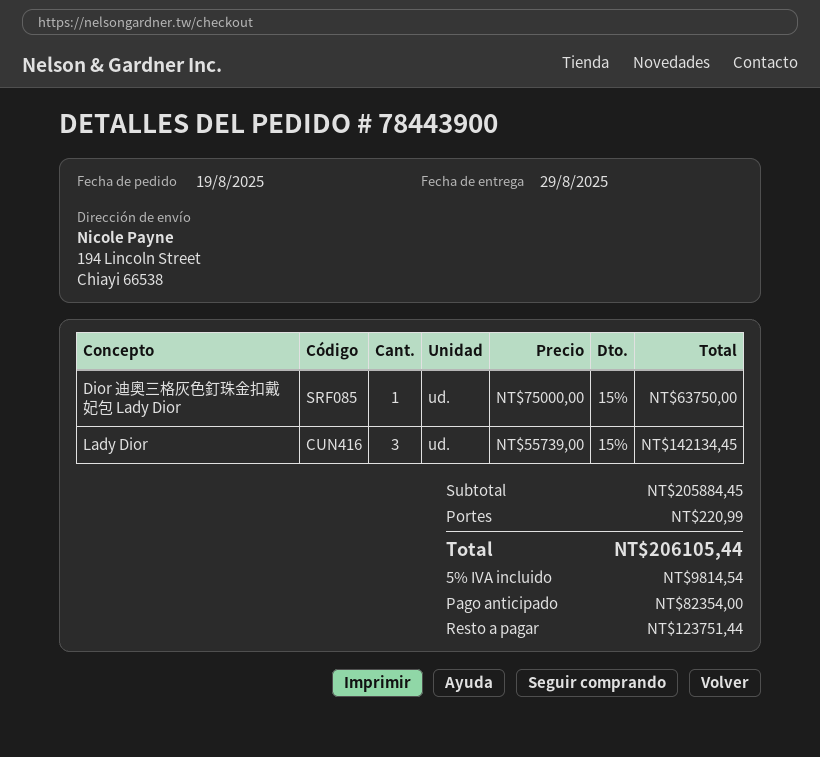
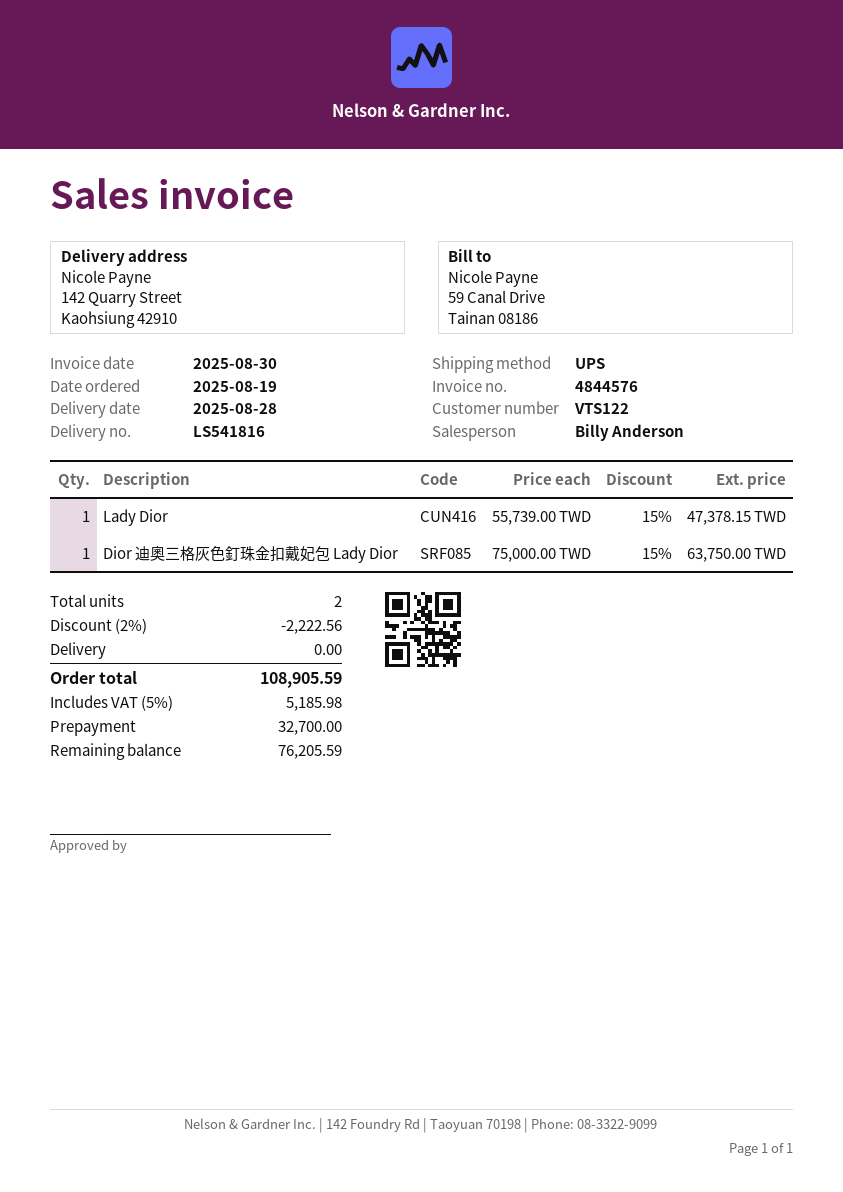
delivery date: 2025-08-29 -> 2025-08-28
ship to: 194 Lincoln Street, Chiayi 66538 -> 142 Quarry Street, Kaohsiung 42910
Lady Dior: 3 x 55739.00 - 15% = 142134.45 -> 1 x 55739.00 - 15% = 47378.15
discount: none -> 2% = 2222.56
shipping: 220.99 -> 0.00
tax: 5% = 9814.54 -> 5% = 5185.98
total: 206105.44 -> 108905.59
deposit: 82354.00 -> 32700.00
balance: 123751.44 -> 76205.59

